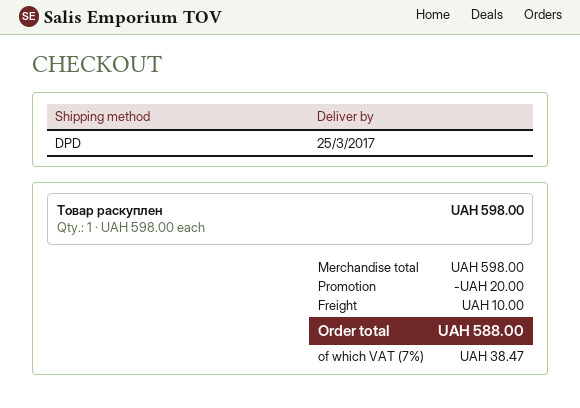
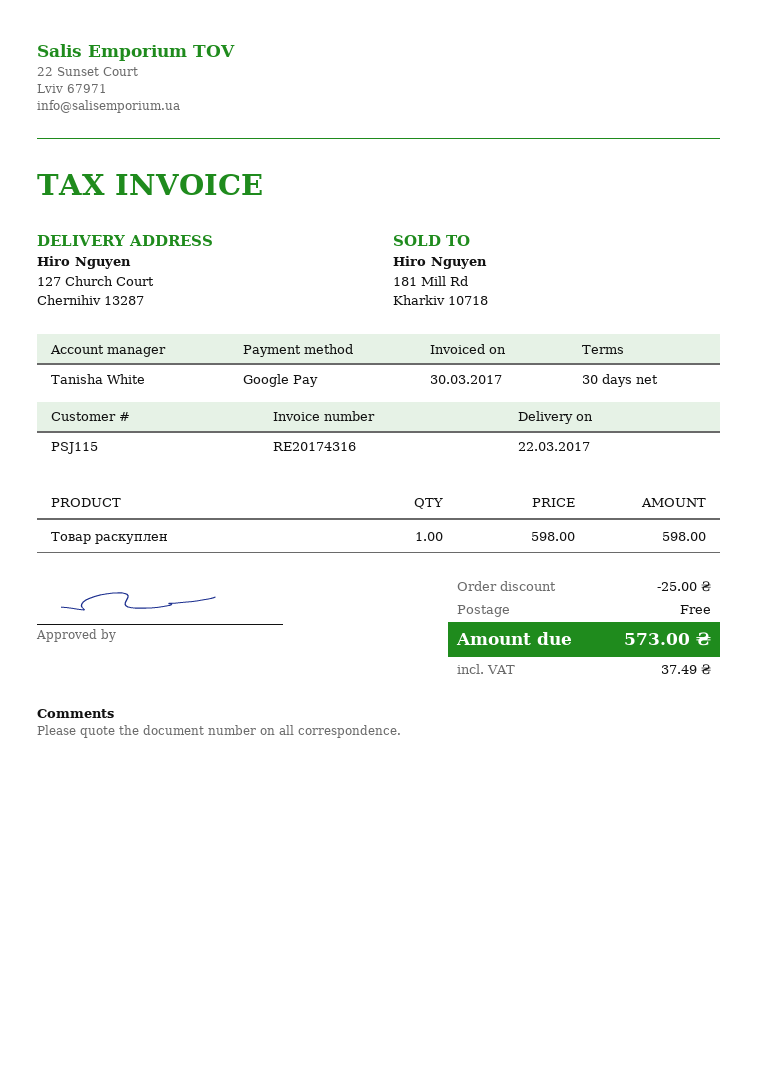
delivery date: 2017-03-25 -> 2017-03-22
discount: 20.00 -> 25.00
shipping: 10.00 -> 0.00
tax: 38.47 -> 37.49
total: 588.00 -> 573.00

